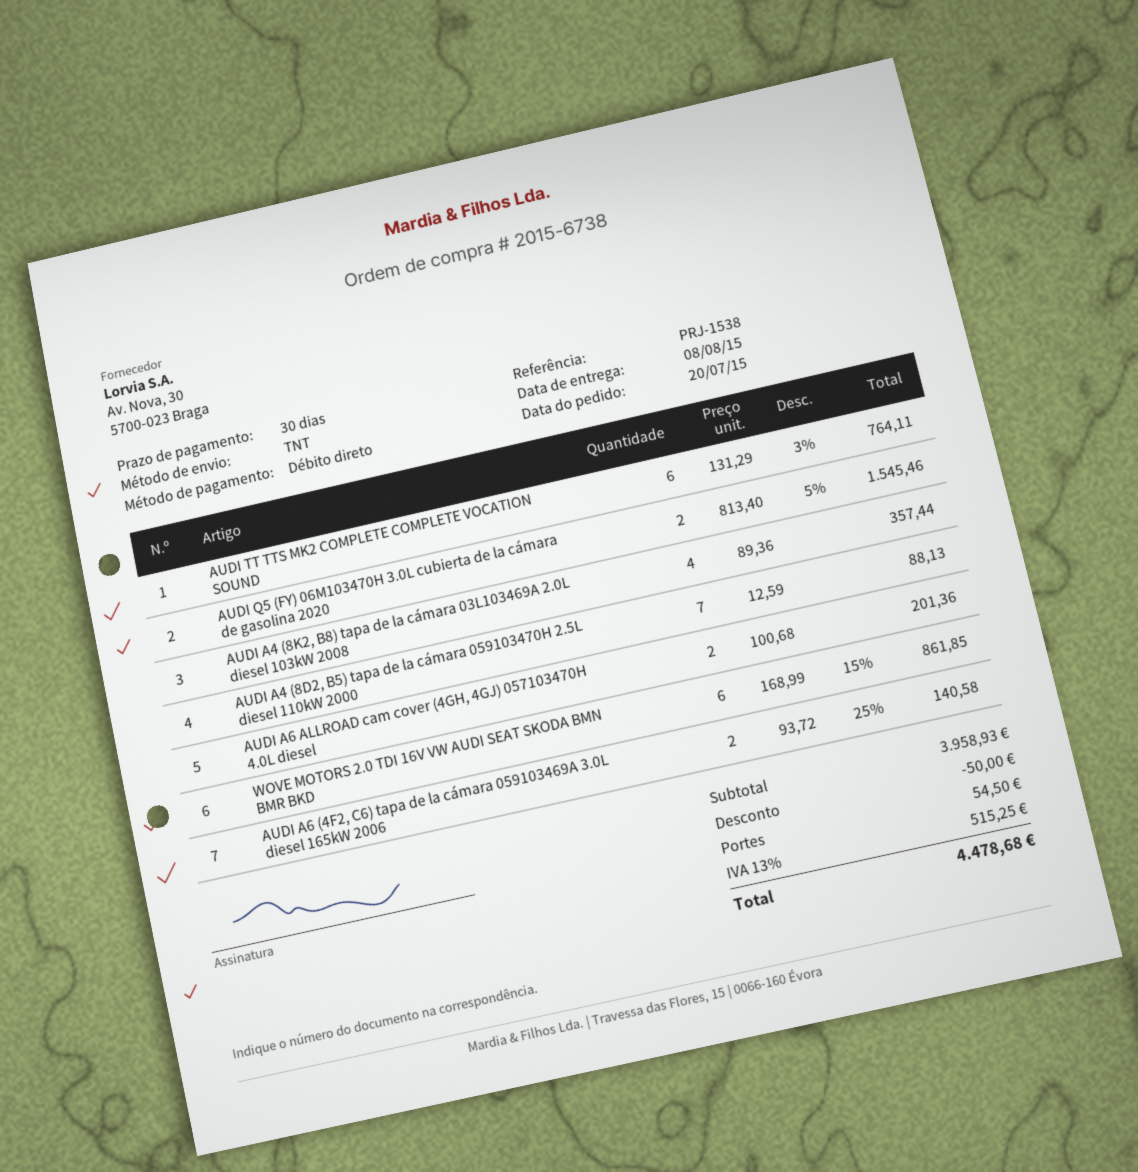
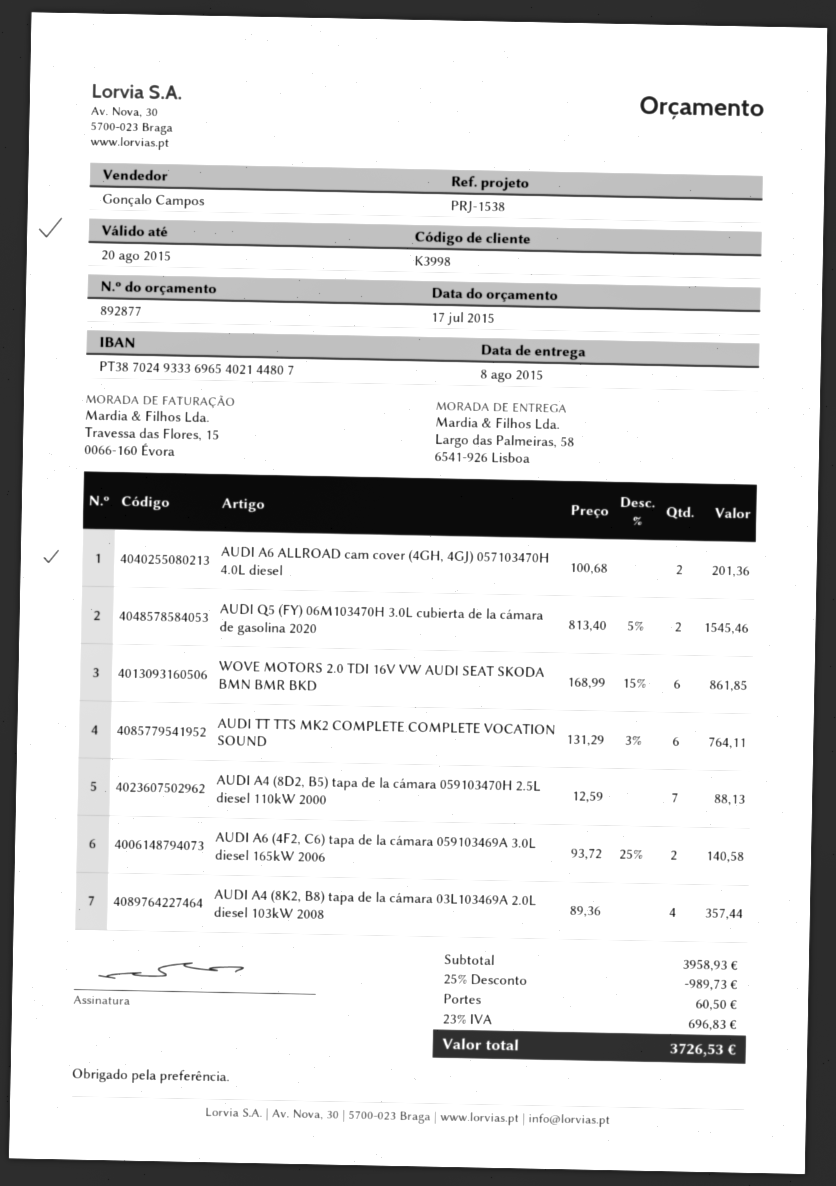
discount: 50.00 -> 989.73
shipping: 54.50 -> 60.50
tax: 13% = 515.25 -> 23% = 696.83
total: 4478.68 -> 3726.53

